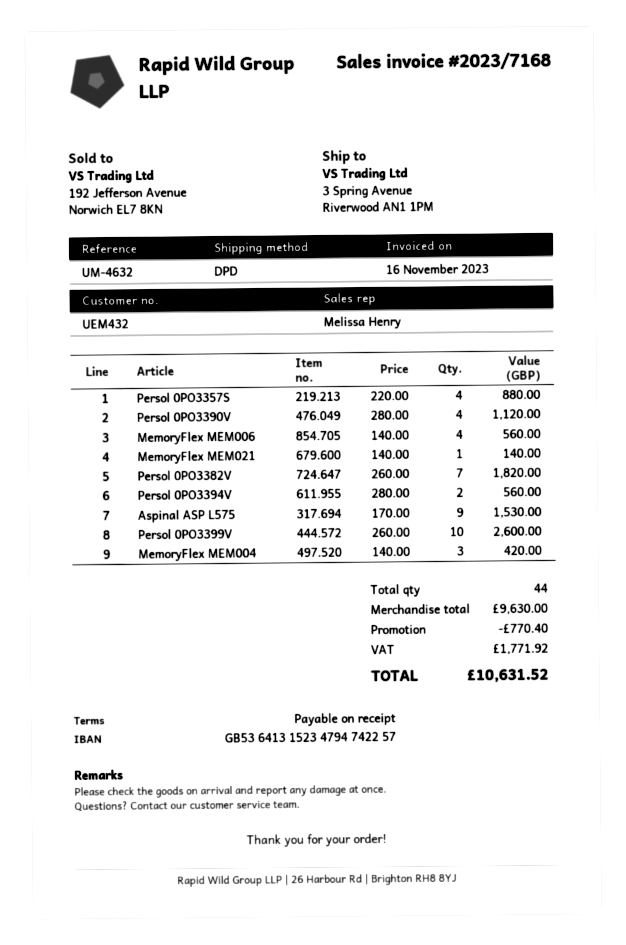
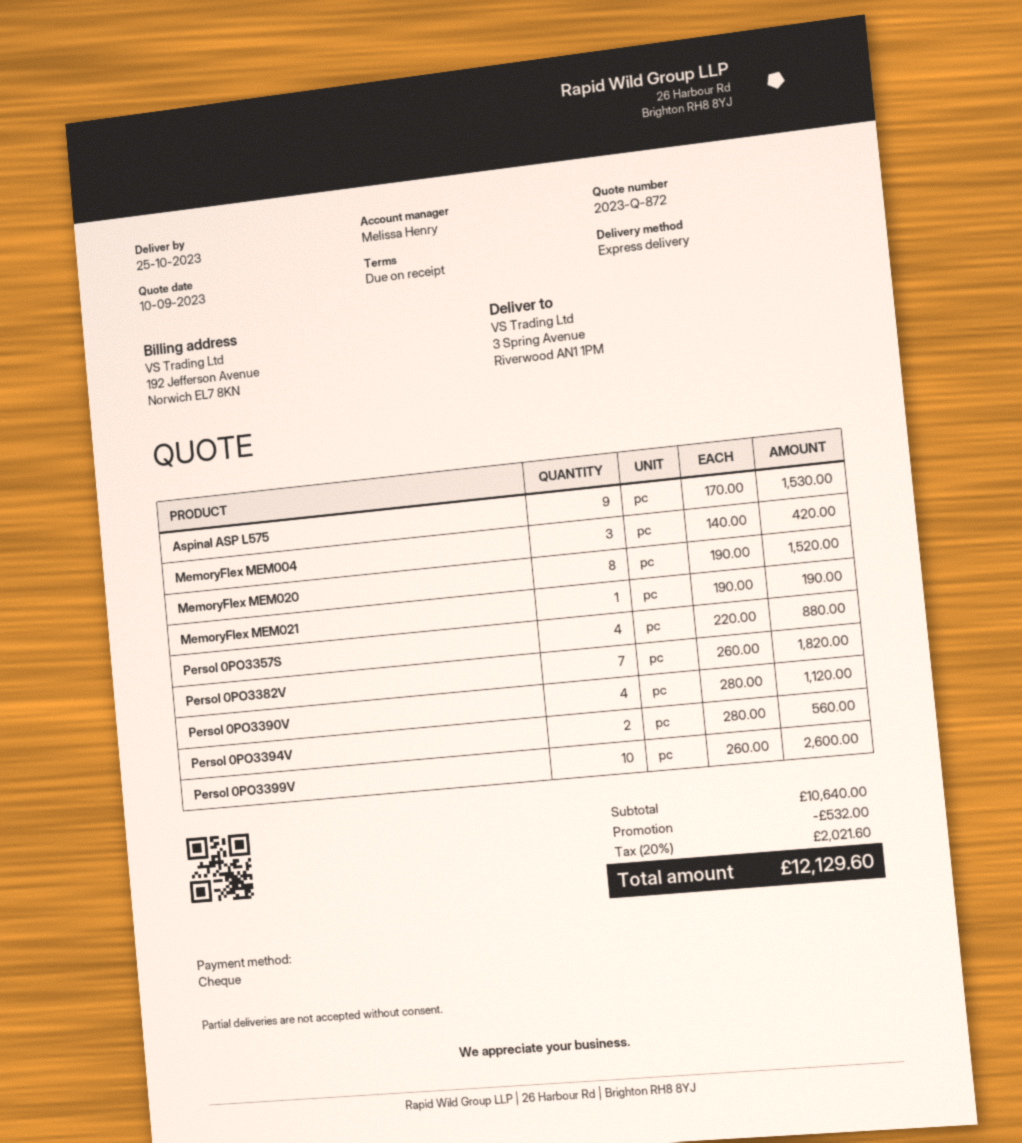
shipping method: DPD -> express
MemoryFlex MEM006: 4 x 140.00 = 560.00 -> none
MemoryFlex MEM021: 1 x 140.00 = 140.00 -> 1 x 190.00 = 190.00
MemoryFlex MEM020: none -> 8 x 190.00 = 1520.00
subtotal: 9630.00 -> 10640.00
discount: 770.40 -> 532.00
tax: 1771.92 -> 2021.60
total: 10631.52 -> 12129.60

